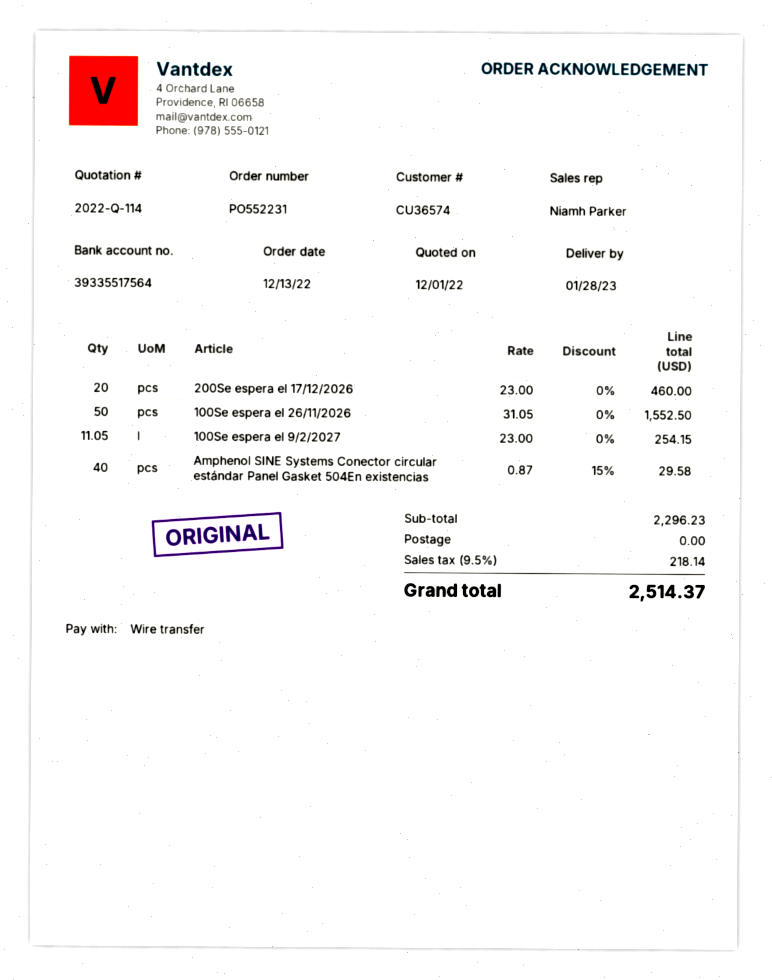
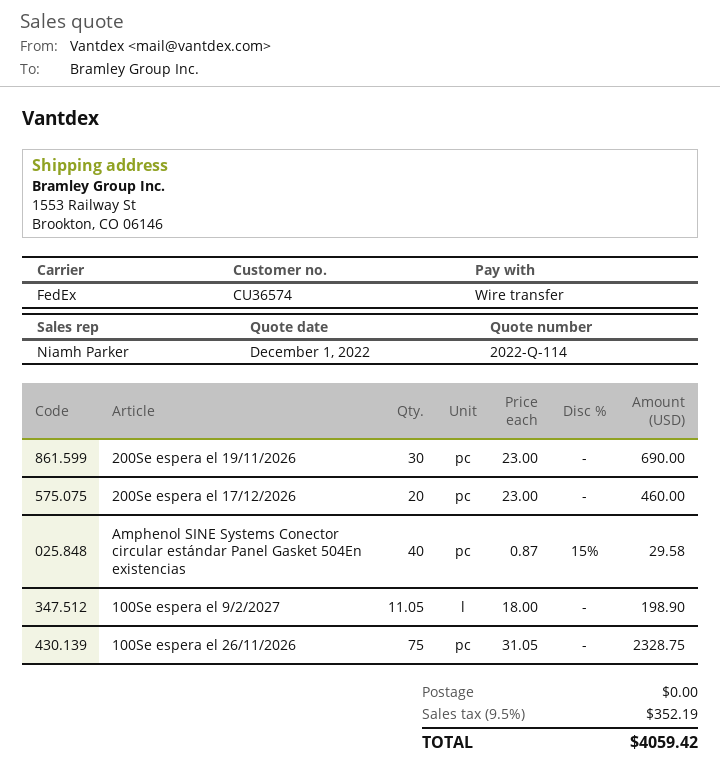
100Se espera el 26/11/2026: 50 x 31.05 = 1552.50 -> 75 x 31.05 = 2328.75
100Se espera el 9/2/2027: 11.05 x 23.00 = 254.15 -> 11.05 x 18.00 = 198.90
200Se espera el 19/11/2026: none -> 30 x 23.00 = 690.00
tax: 9.5% = 218.14 -> 9.5% = 352.19
total: 2514.37 -> 4059.42

